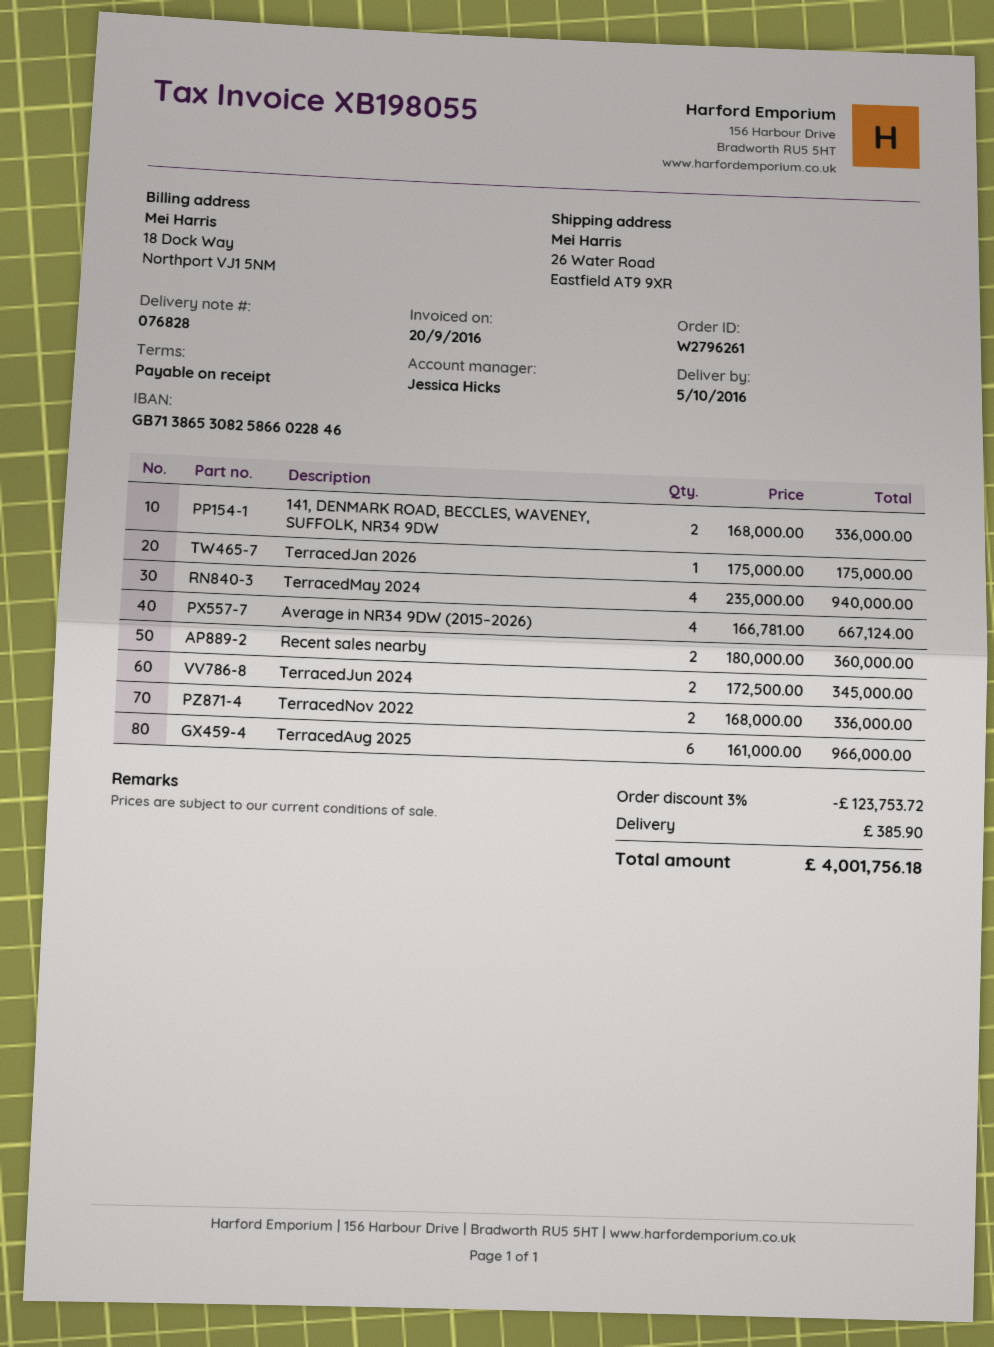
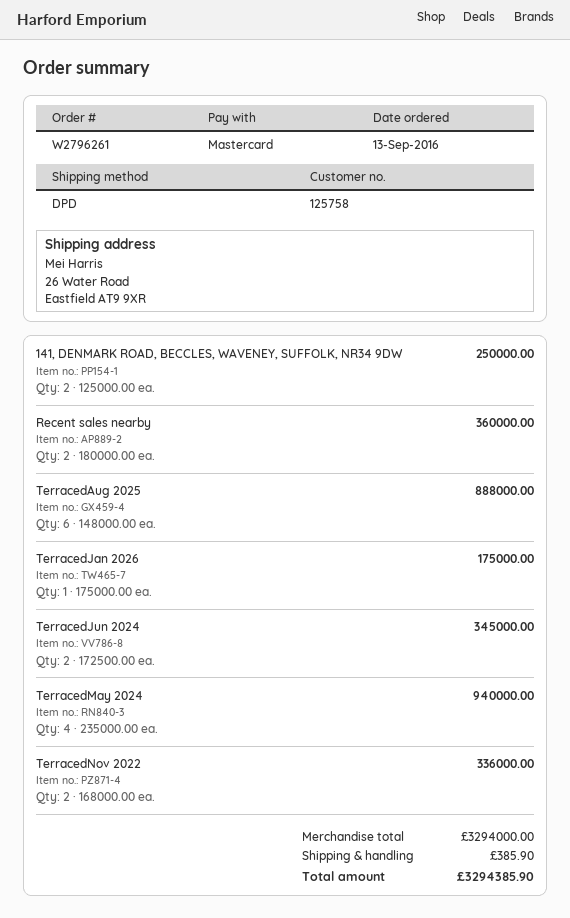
141, DENMARK ROAD, BECCLES, WAVENEY, SUFFOLK, NR34 9DW: 2 x 168000.00 = 336000.00 -> 2 x 125000.00 = 250000.00
Average in NR34 9DW (2015–2026): 4 x 166781.00 = 667124.00 -> none
TerracedAug 2025: 6 x 161000.00 = 966000.00 -> 6 x 148000.00 = 888000.00
discount: 3% = 123753.72 -> none
total: 4001756.18 -> 3294385.90

